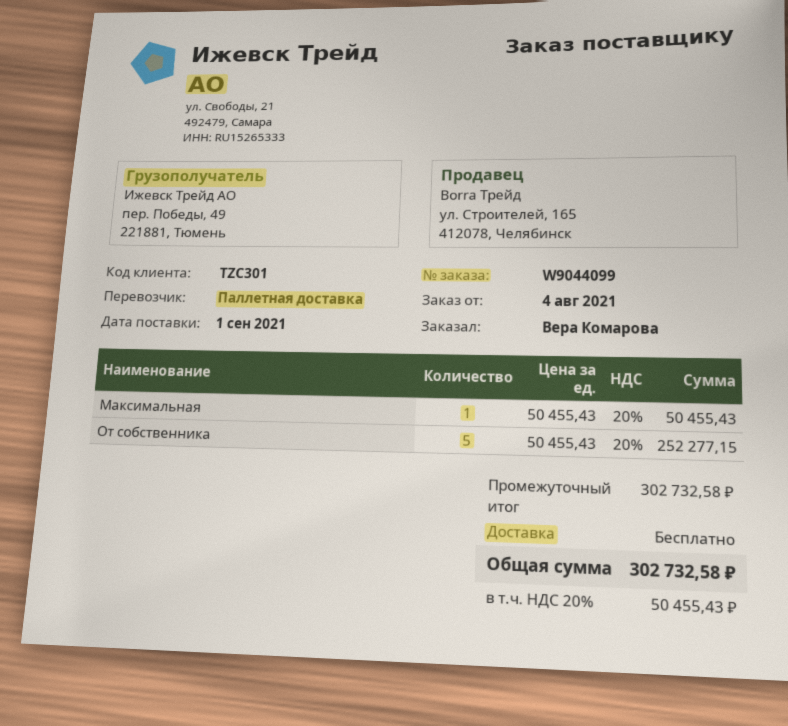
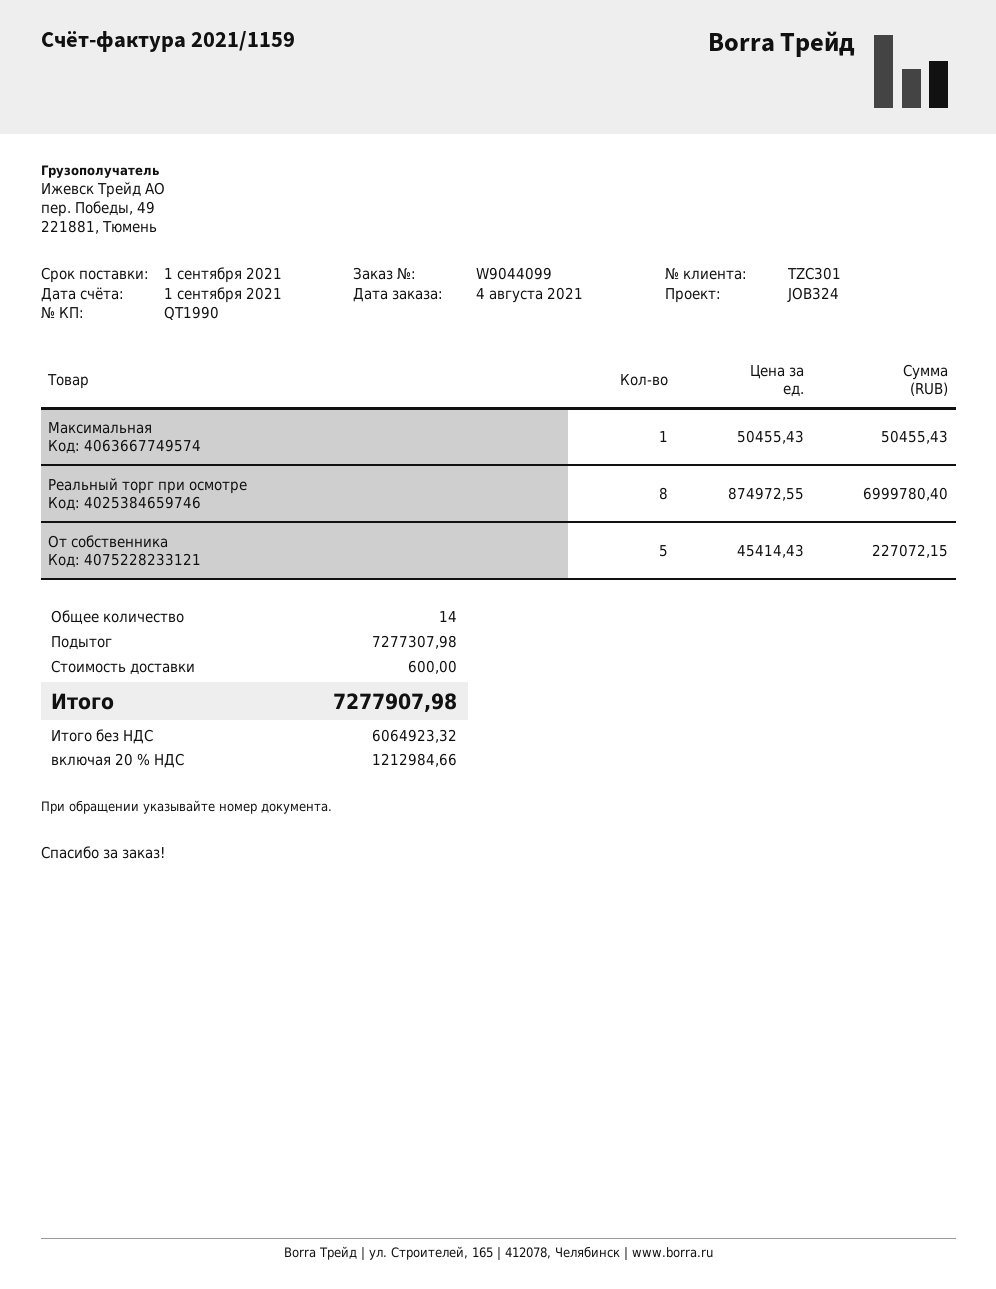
От собственника: 5 x 50455.43 = 252277.15 -> 5 x 45414.43 = 227072.15
Реальный торг при осмотре: none -> 8 x 874972.55 = 6999780.40
subtotal: 302732.58 -> 7277307.98
shipping: 0.00 -> 600.00
tax: 20% = 50455.43 -> 20% = 1212984.66
total: 302732.58 -> 7277907.98

